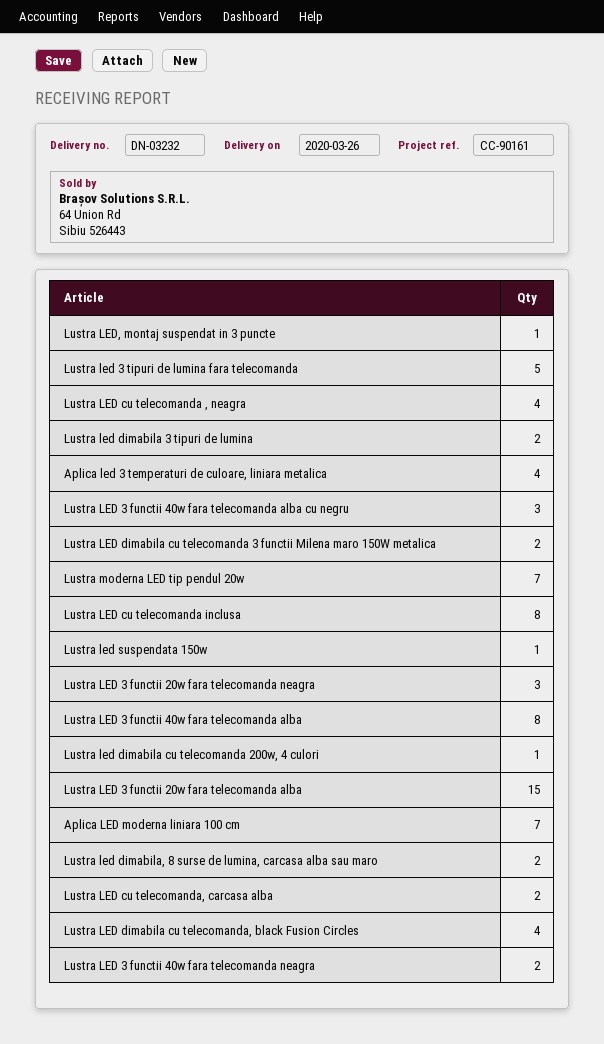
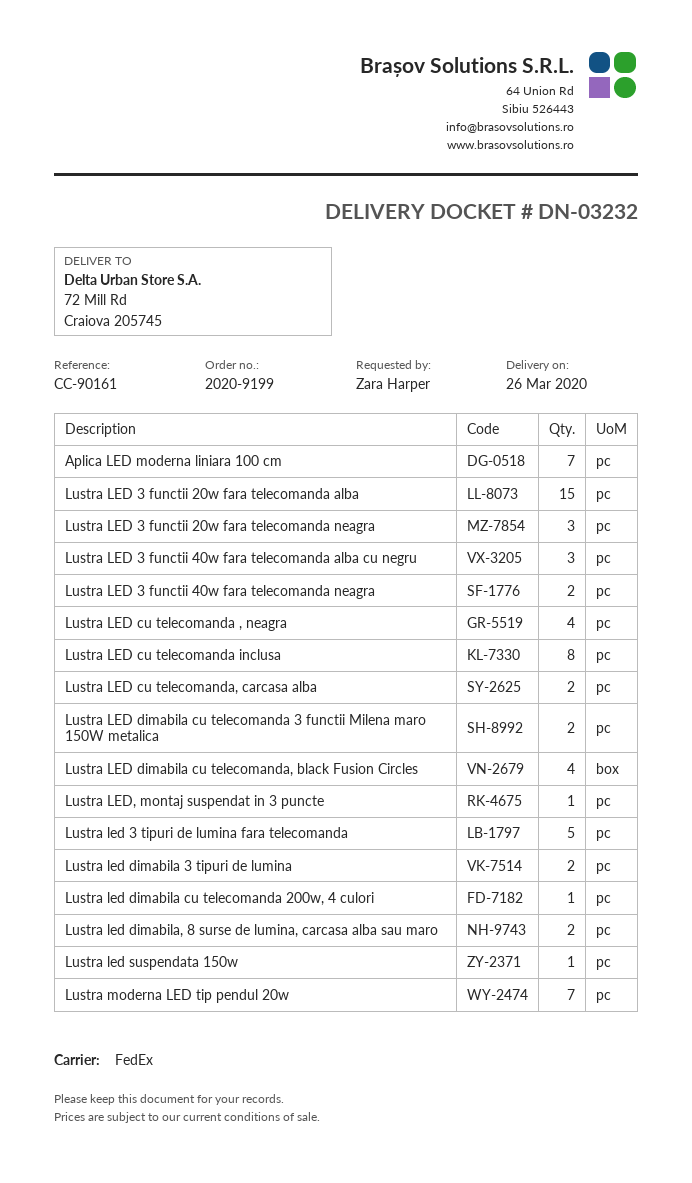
Aplica led 3 temperaturi de culoare, liniara metalica: 4 -> none
Lustra LED 3 functii 40w fara telecomanda alba: 8 -> none

